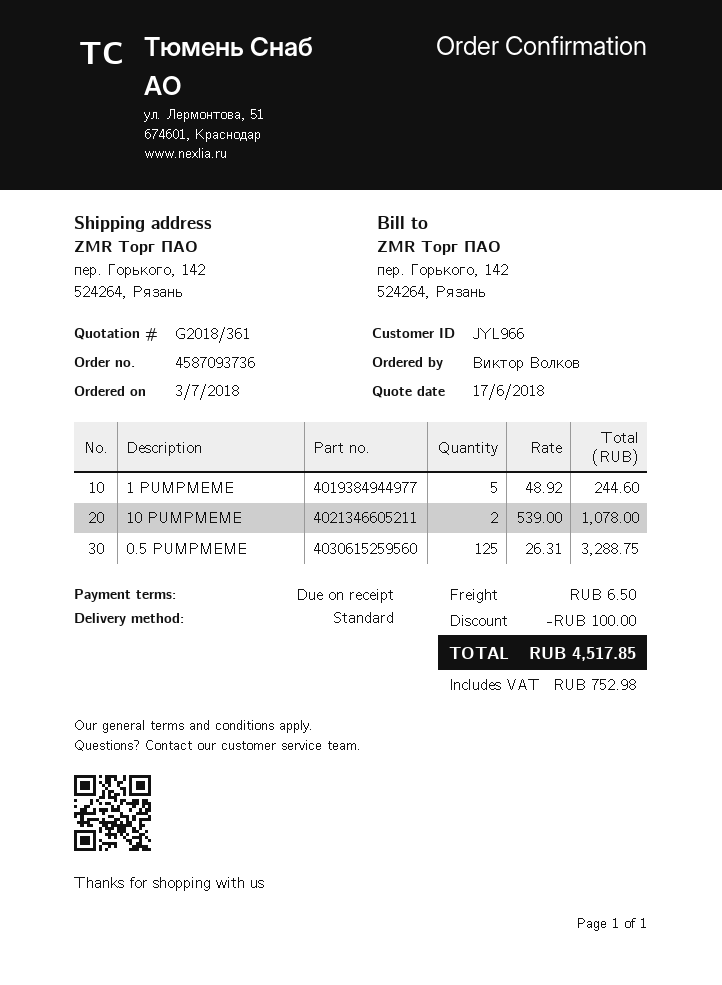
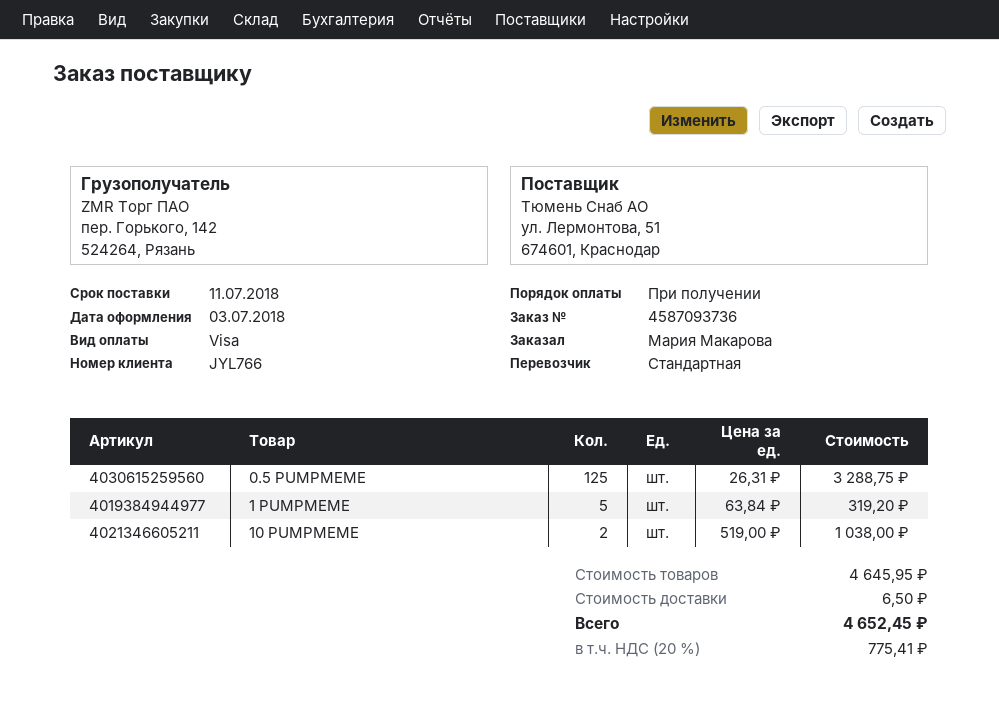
customer number: JYL966 -> JYL766
ordered by: Виктор Волков -> Мария Макарова
1 PUMPMEME: 5 x 48.92 = 244.60 -> 5 x 63.84 = 319.20
10 PUMPMEME: 2 x 539.00 = 1078.00 -> 2 x 519.00 = 1038.00
discount: 100.00 -> none
tax: 752.98 -> 775.41
total: 4517.85 -> 4652.45

